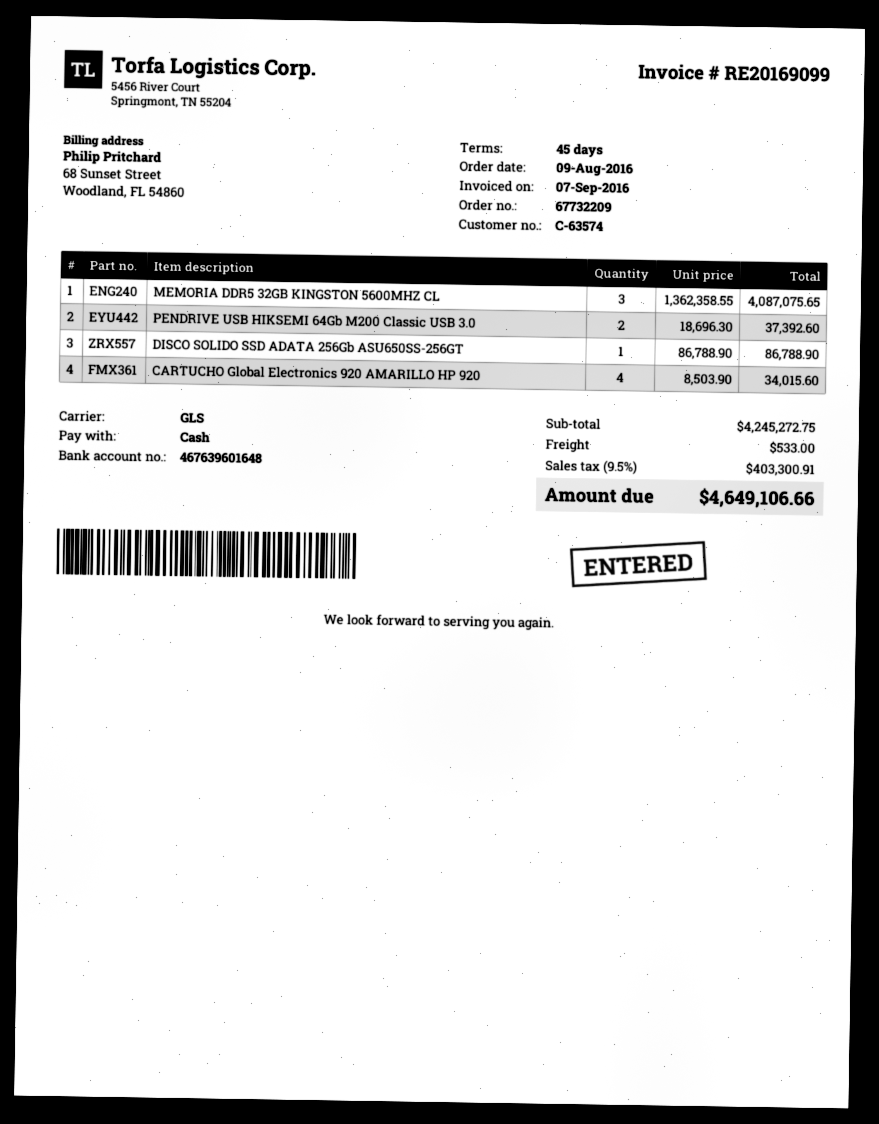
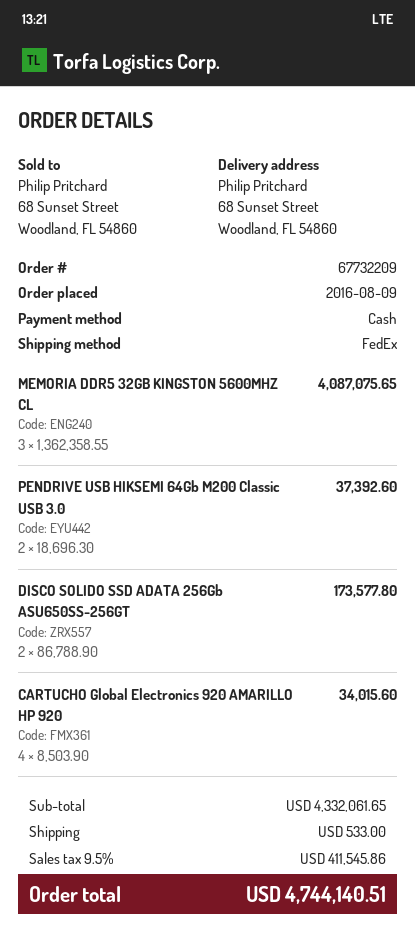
shipping method: GLS -> FedEx
DISCO SOLIDO SSD ADATA 256Gb ASU650SS-256GT: 1 x 86788.90 = 86788.90 -> 2 x 86788.90 = 173577.80
subtotal: 4245272.75 -> 4332061.65
tax: 9.5% = 403300.91 -> 9.5% = 411545.86
total: 4649106.66 -> 4744140.51

